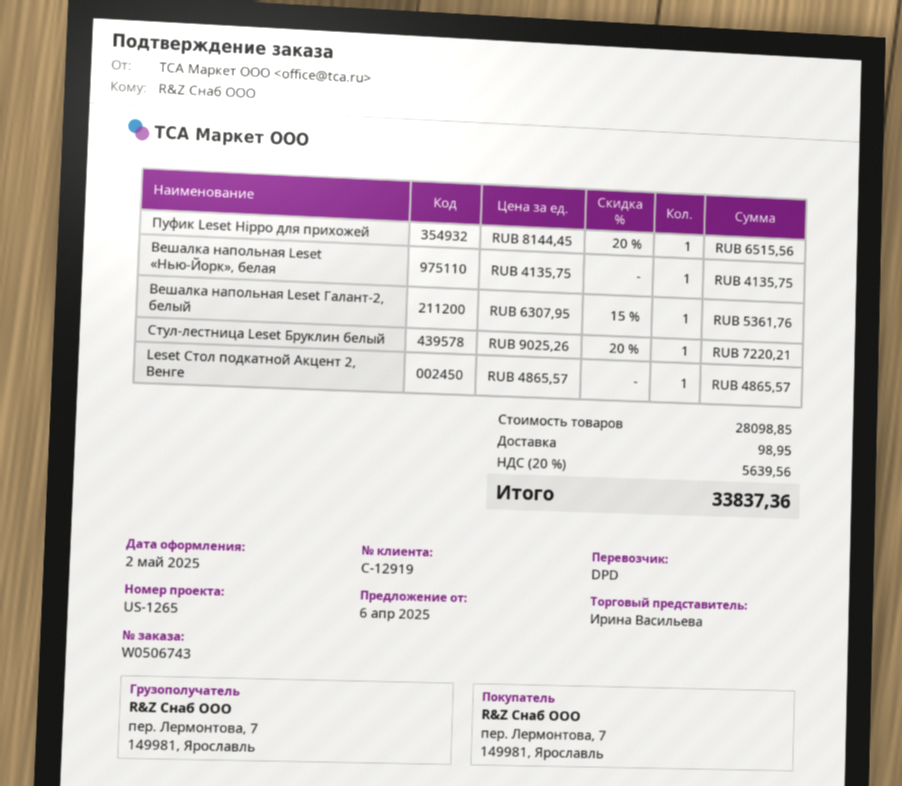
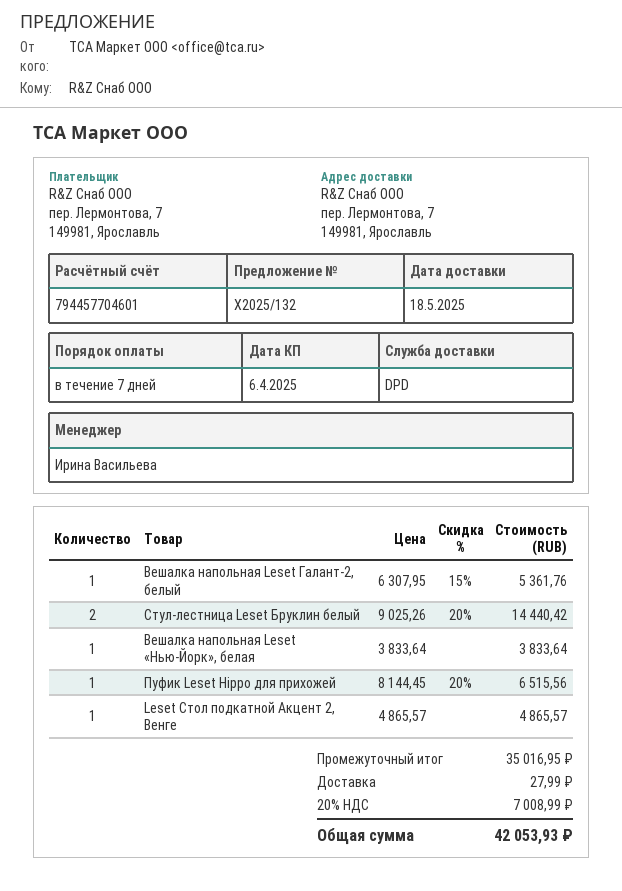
Вешалка напольная Leset «Нью-Йорк», белая: 1 x 4135.75 = 4135.75 -> 1 x 3833.64 = 3833.64
Стул-лестница Leset Бруклин белый: 1 x 9025.26 - 20% = 7220.21 -> 2 x 9025.26 - 20% = 14440.42
subtotal: 28098.85 -> 35016.95
shipping: 98.95 -> 27.99
tax: 20% = 5639.56 -> 20% = 7008.99
total: 33837.36 -> 42053.93

